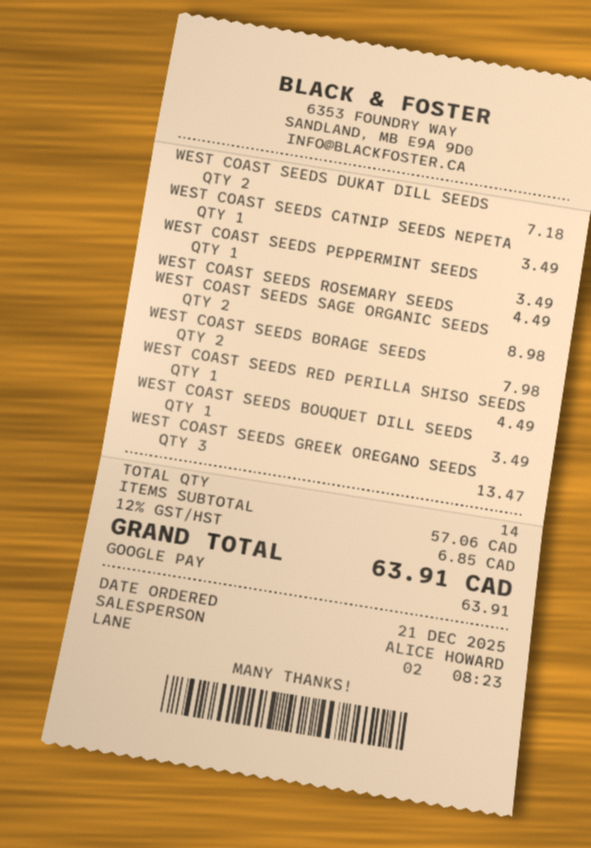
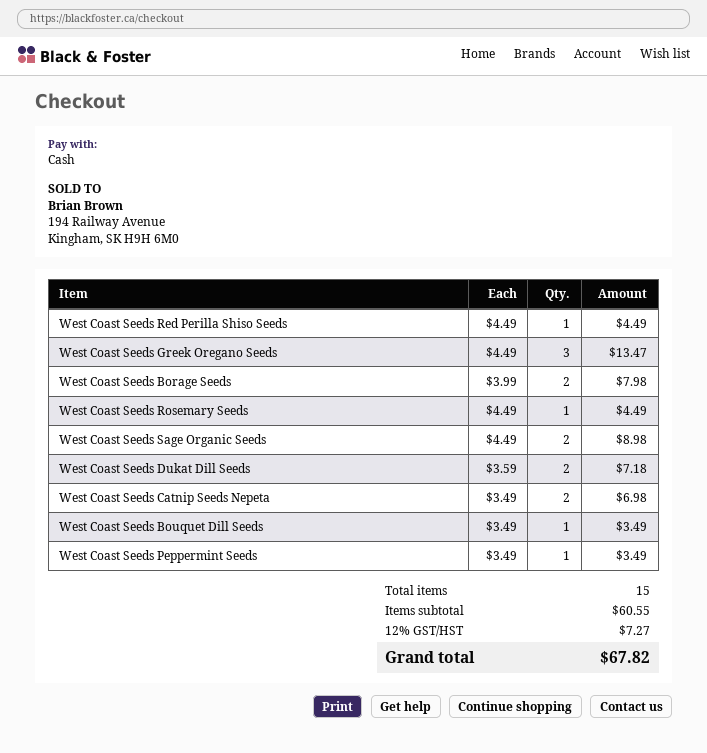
payment method: Google Pay -> cash
WEST COAST SEEDS CATNIP SEEDS NEPETA: 1 for 3.49 -> 2 for 6.98
total quantity: 14 -> 15
subtotal: 57.06 -> 60.55
tax: 12% = 6.85 -> 12% = 7.27
total: 63.91 -> 67.82

